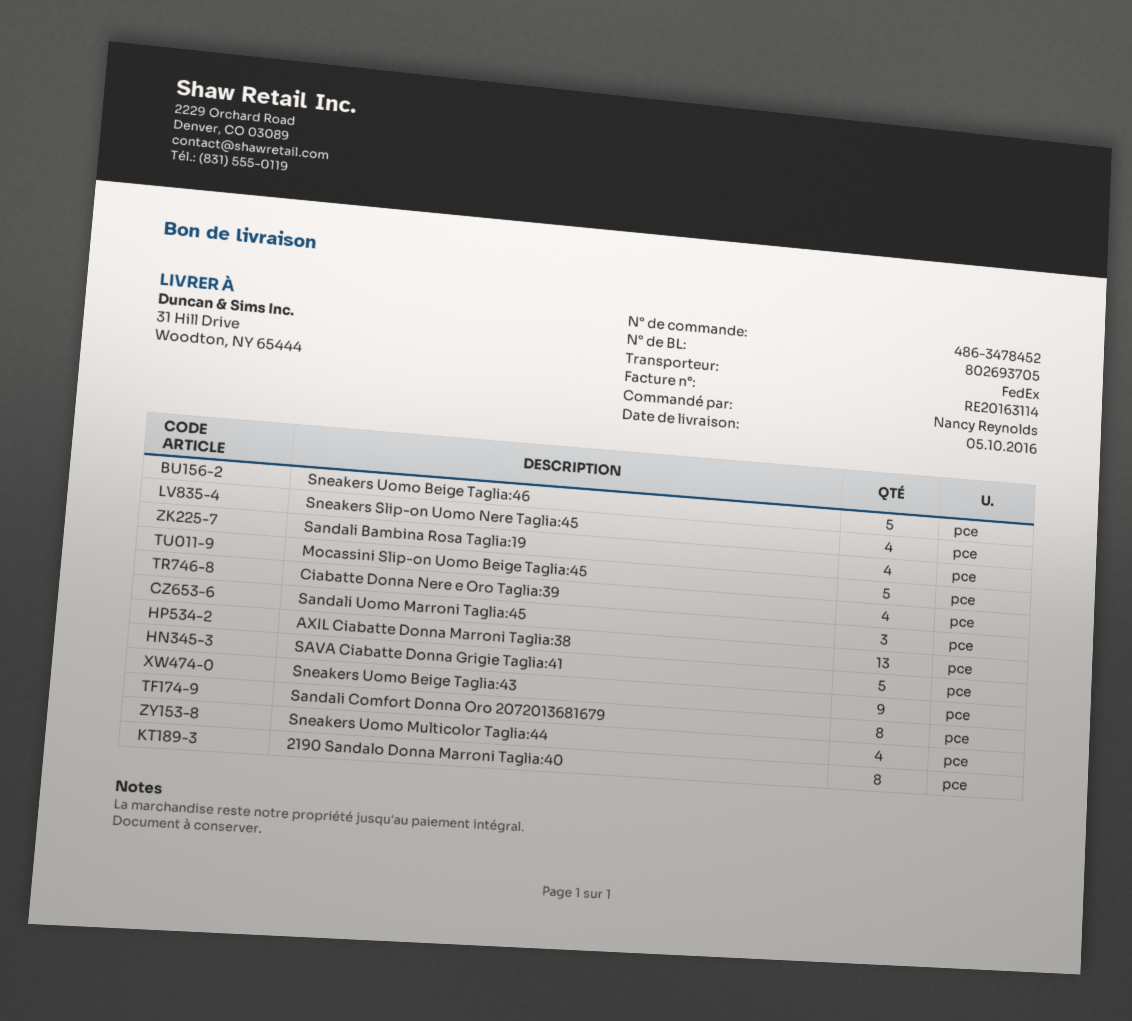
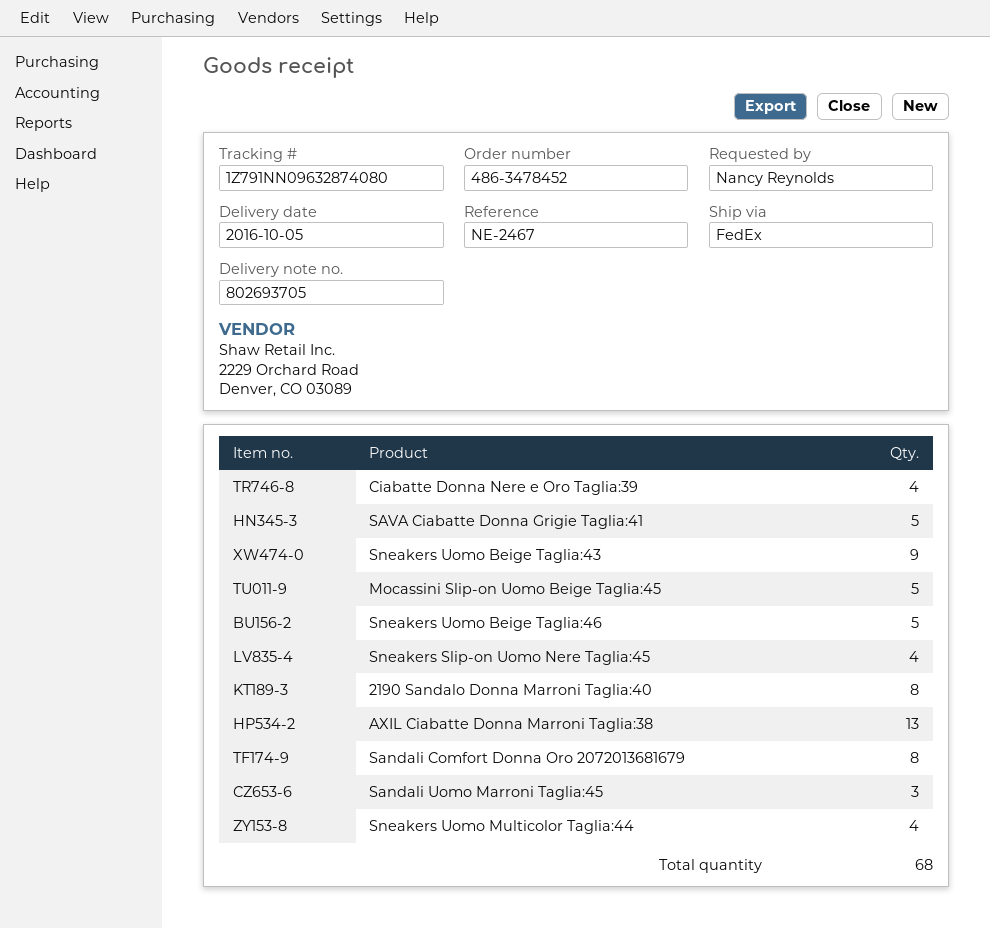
Sandali Bambina Rosa Taglia:19: 4 -> none

